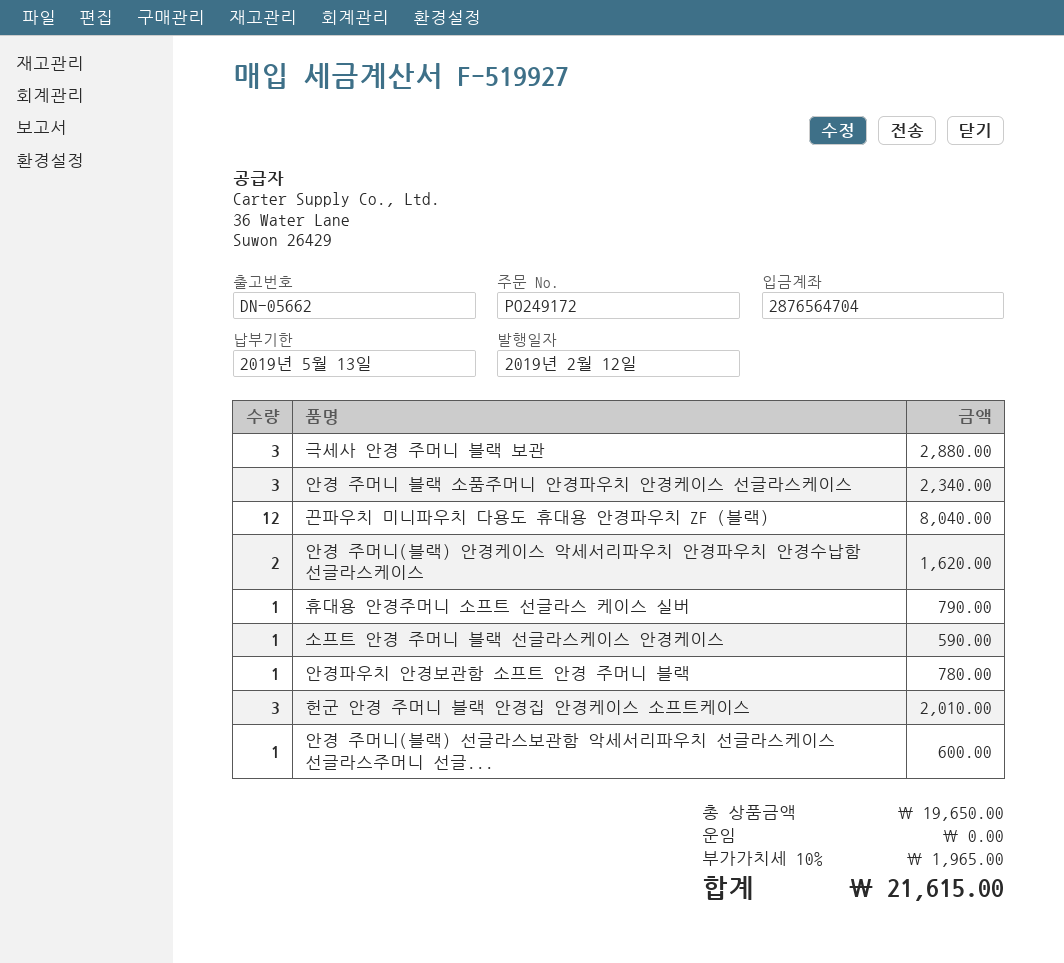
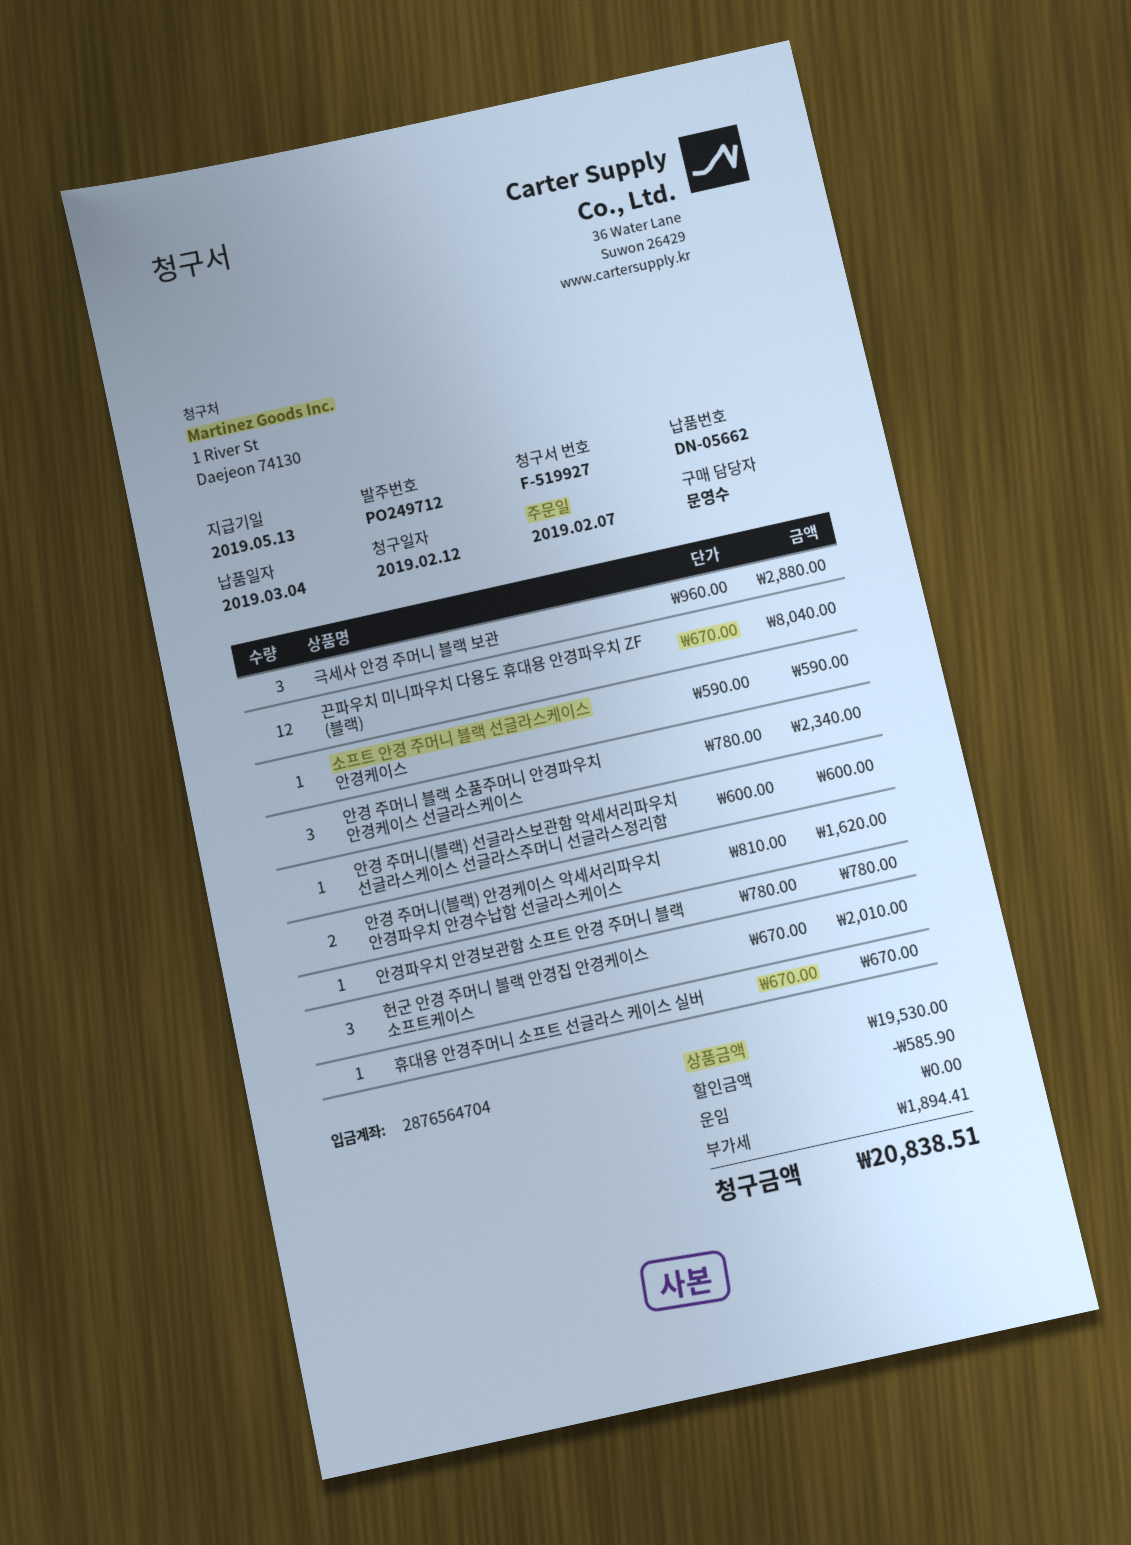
order number: PO249172 -> PO249712
휴대용 안경주머니 소프트 선글라스 케이스 실버: 1 for 790.00 -> 1 for 670.00
subtotal: 19650.00 -> 19530.00
discount: none -> 585.90
tax: 1965.00 -> 1894.41
total: 21615.00 -> 20838.51

